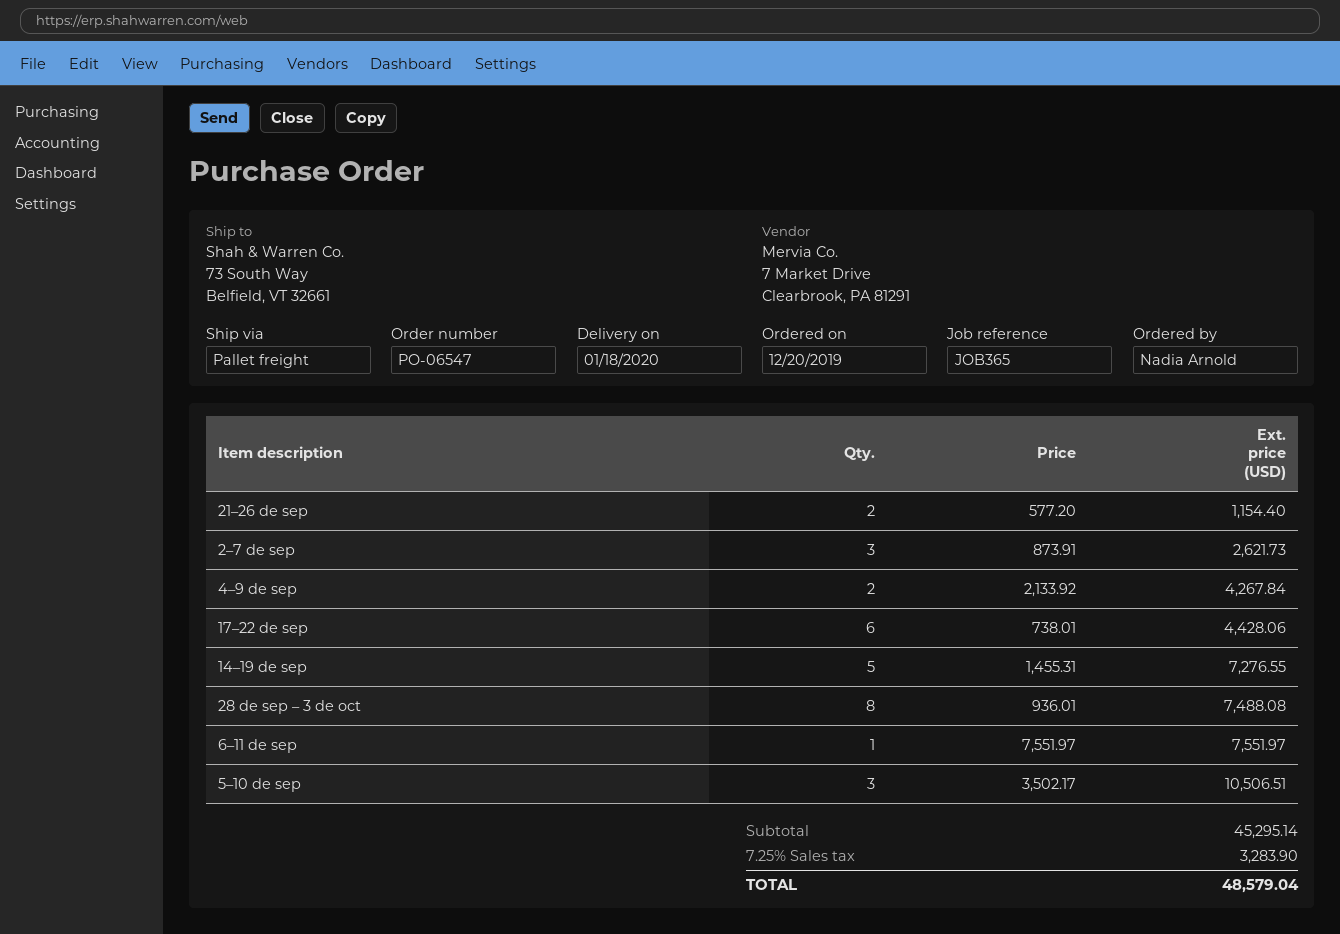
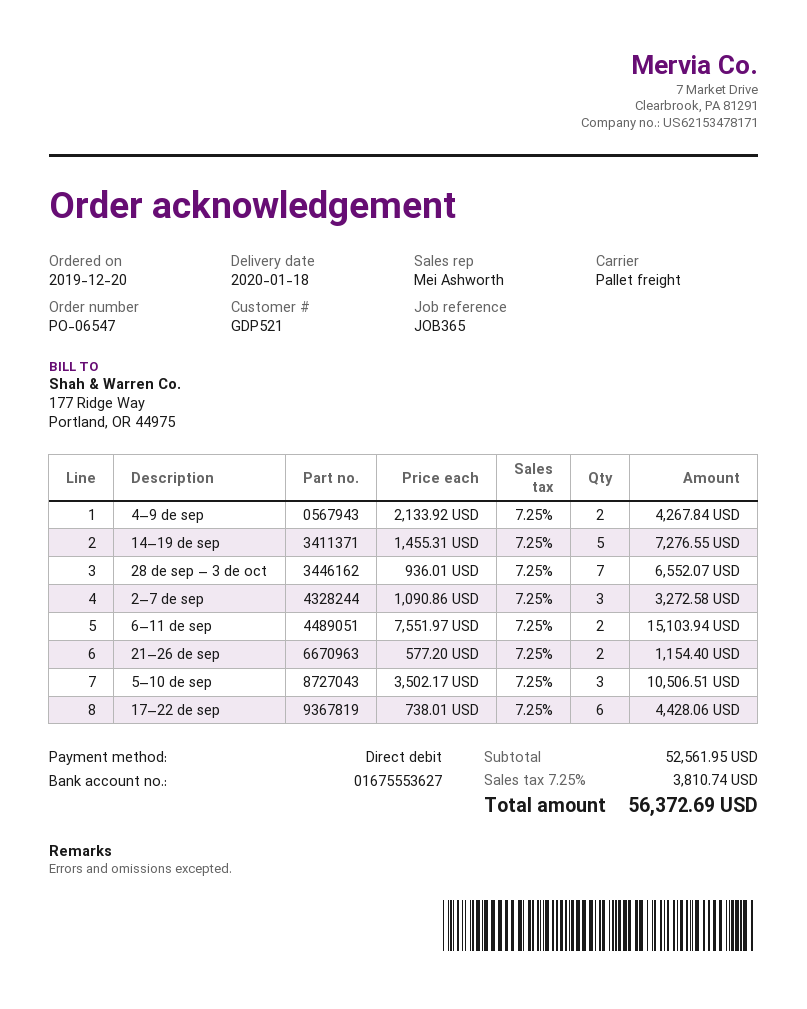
2–7 de sep: 3 x 873.91 = 2621.73 -> 3 x 1090.86 = 3272.58
28 de sep – 3 de oct: 8 x 936.01 = 7488.08 -> 7 x 936.01 = 6552.07
6–11 de sep: 1 x 7551.97 = 7551.97 -> 2 x 7551.97 = 15103.94
subtotal: 45295.14 -> 52561.95
tax: 7.25% = 3283.90 -> 7.25% = 3810.74
total: 48579.04 -> 56372.69

